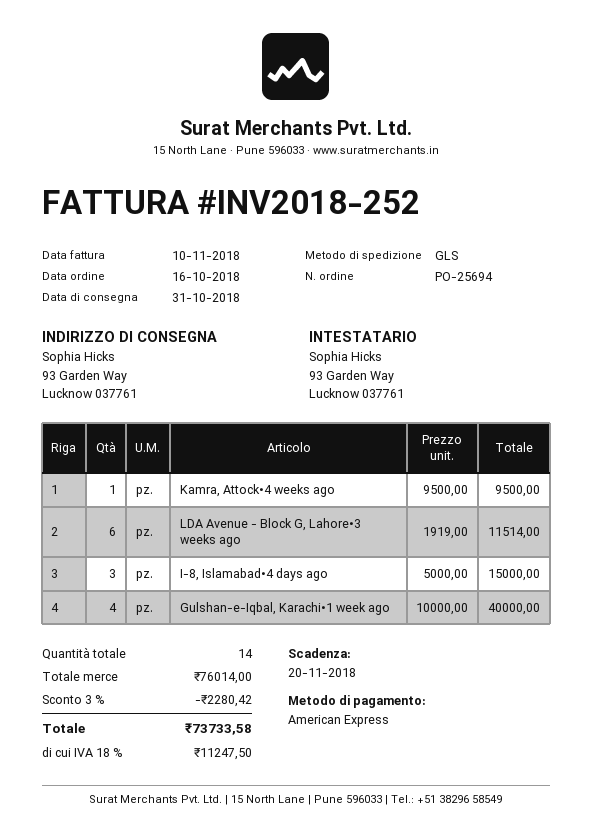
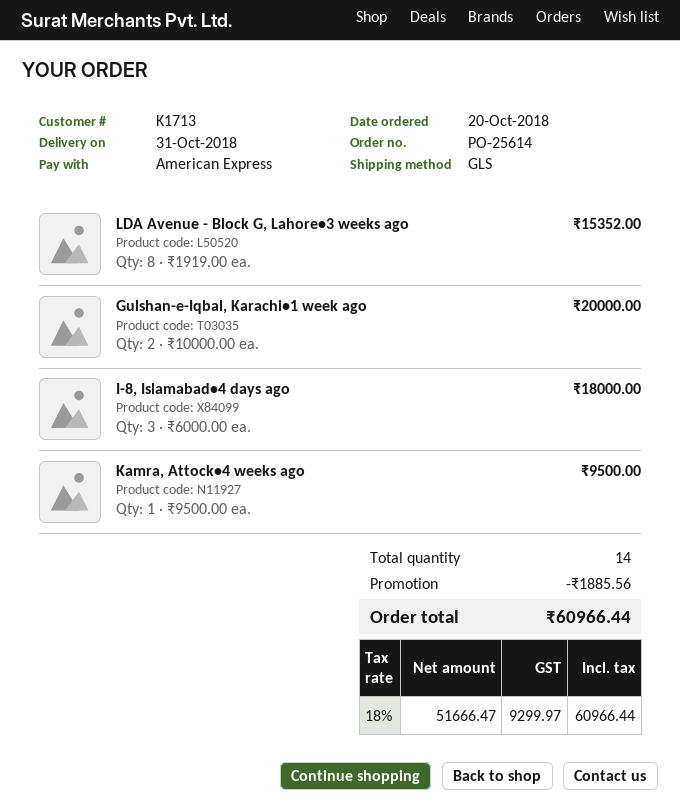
order number: PO-25694 -> PO-25614
order date: 2018-10-16 -> 2018-10-20
LDA Avenue - Block G, Lahore•3 weeks ago: 6 x 1919.00 = 11514.00 -> 8 x 1919.00 = 15352.00
I-8, Islamabad•4 days ago: 3 x 5000.00 = 15000.00 -> 3 x 6000.00 = 18000.00
Gulshan-e-Iqbal, Karachi•1 week ago: 4 x 10000.00 = 40000.00 -> 2 x 10000.00 = 20000.00
discount: 2280.42 -> 1885.56
tax: 18% = 11247.50 -> 18% = 9299.97
total: 73733.58 -> 60966.44

